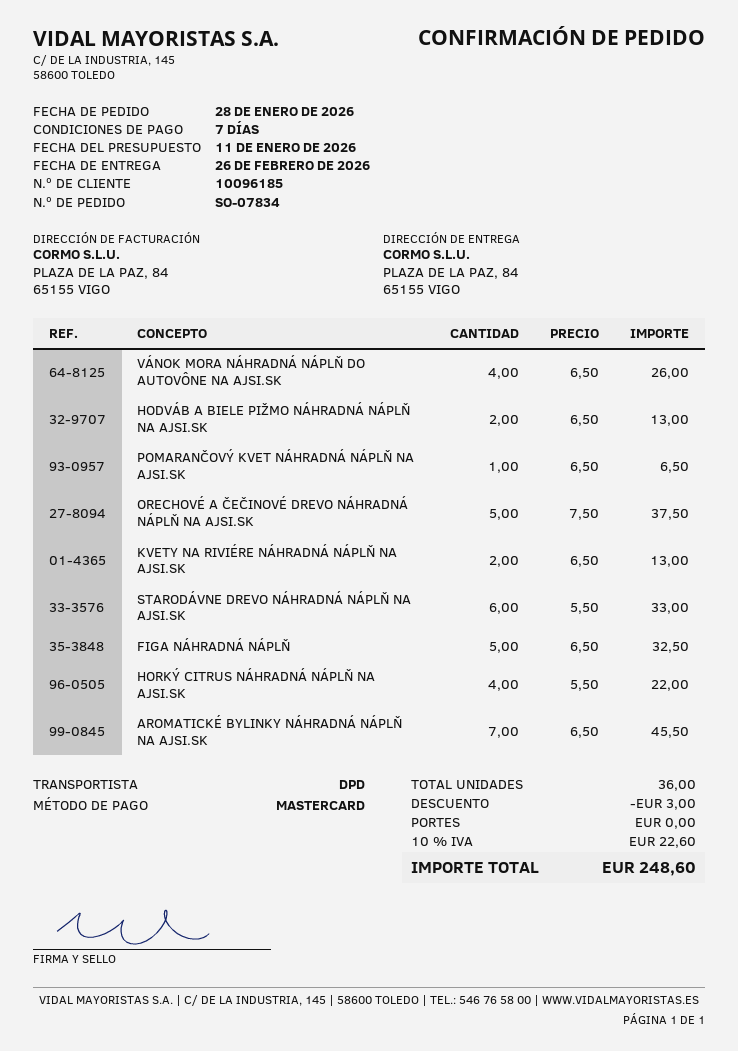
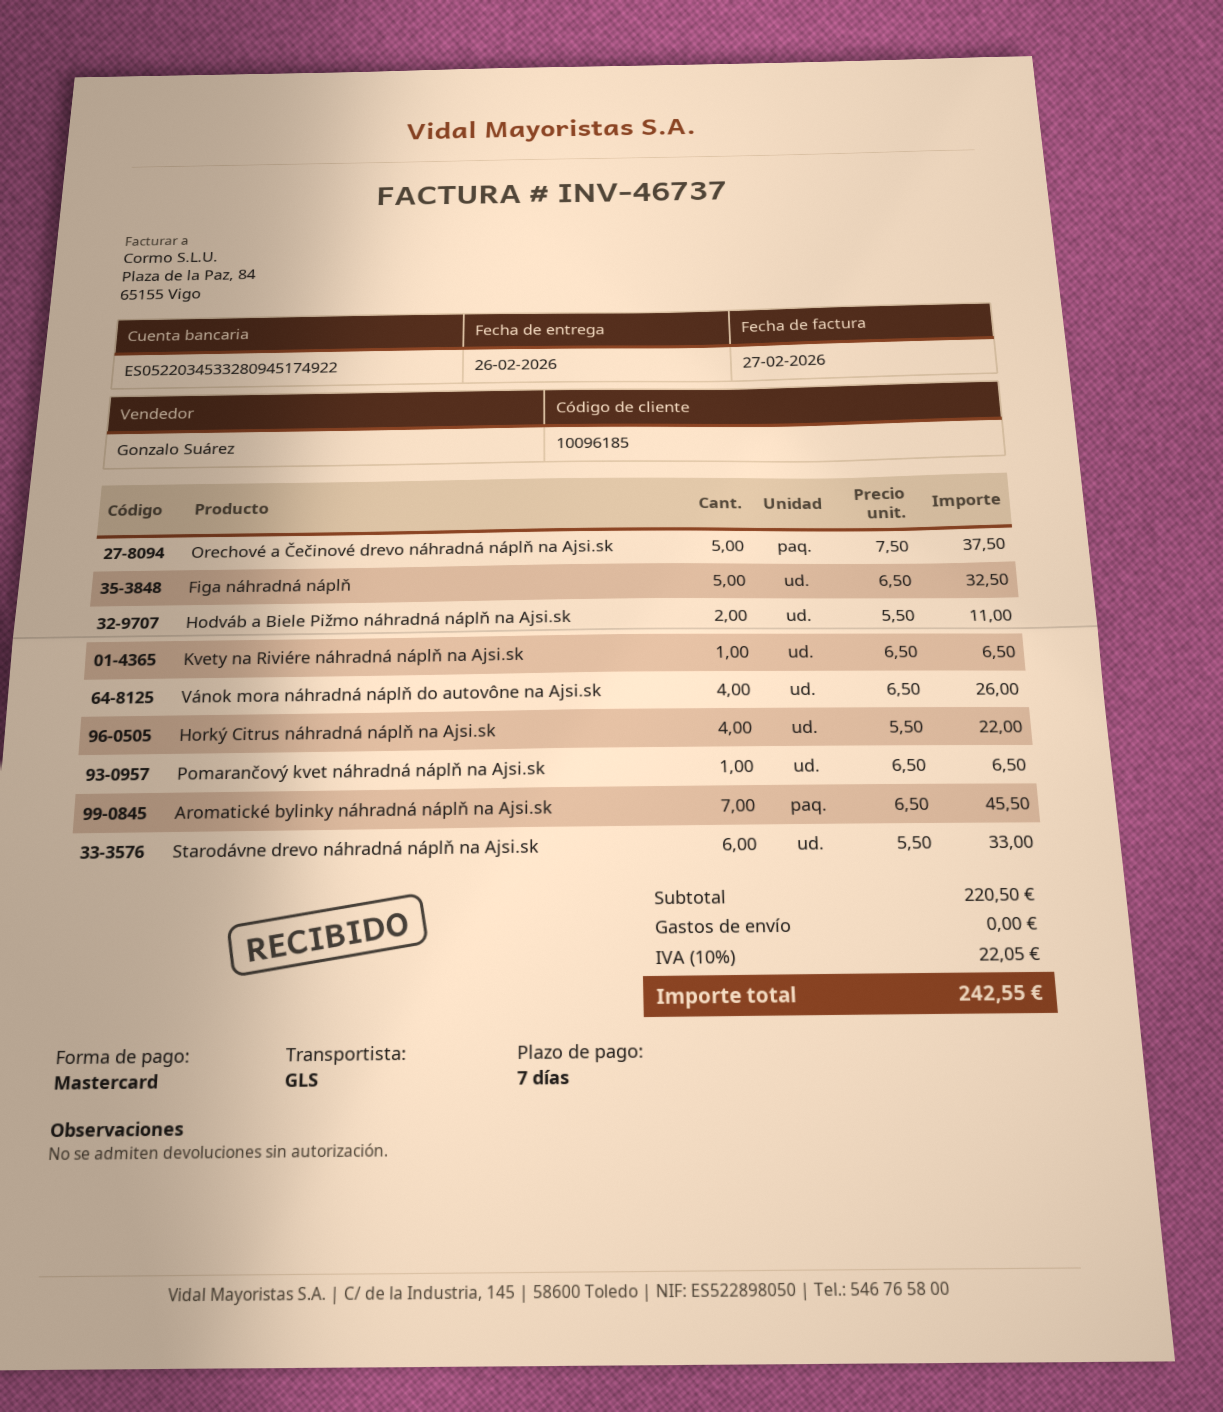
shipping method: DPD -> GLS
HODVÁB A BIELE PIŽMO NÁHRADNÁ NÁPLŇ NA AJSI.SK: 2 x 6.50 = 13.00 -> 2 x 5.50 = 11.00
KVETY NA RIVIÉRE NÁHRADNÁ NÁPLŇ NA AJSI.SK: 2 x 6.50 = 13.00 -> 1 x 6.50 = 6.50
discount: 3.00 -> none
tax: 10% = 22.60 -> 10% = 22.05
total: 248.60 -> 242.55

